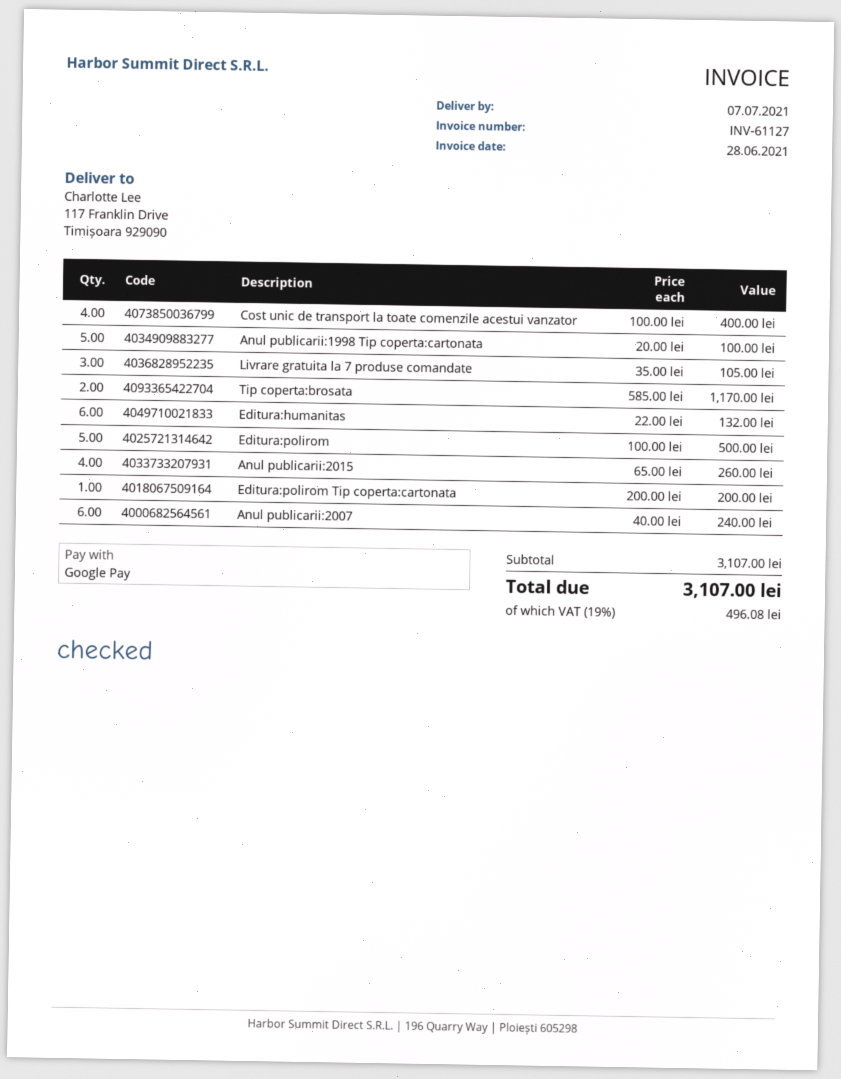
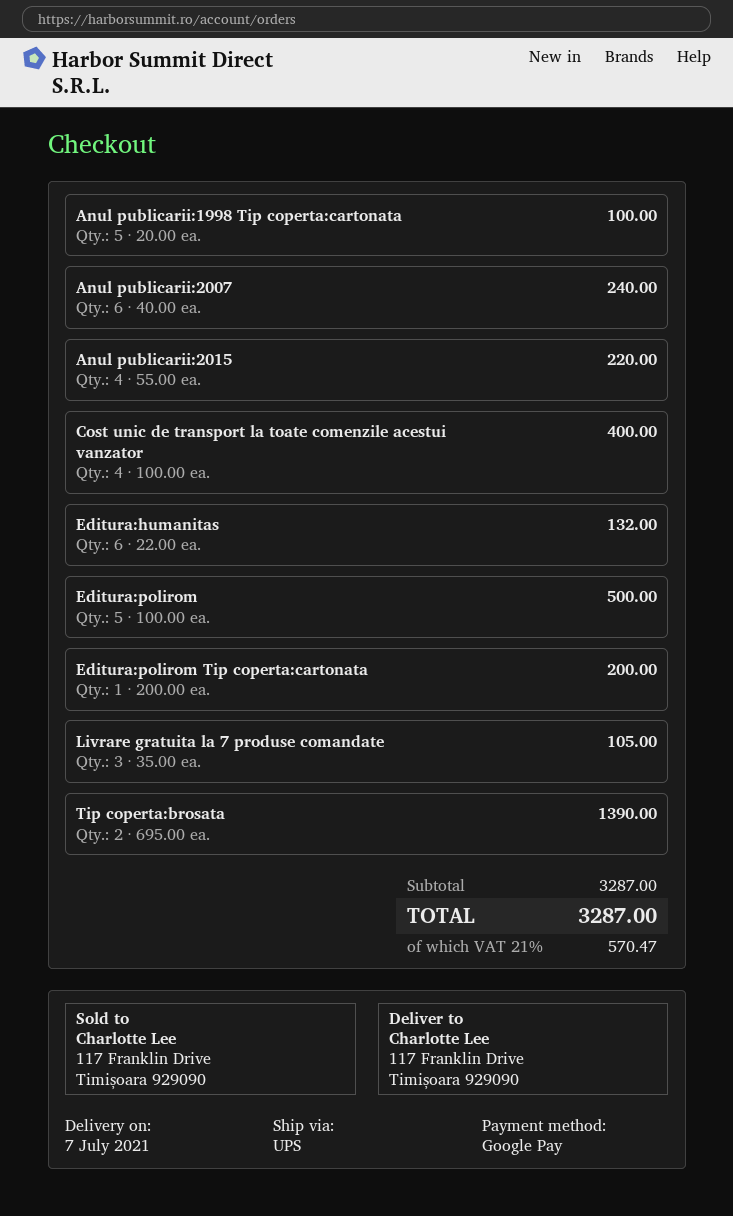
Tip coperta:brosata: 2 x 585.00 = 1170.00 -> 2 x 695.00 = 1390.00
Anul publicarii:2015: 4 x 65.00 = 260.00 -> 4 x 55.00 = 220.00
subtotal: 3107.00 -> 3287.00
tax: 19% = 496.08 -> 21% = 570.47
total: 3107.00 -> 3287.00

